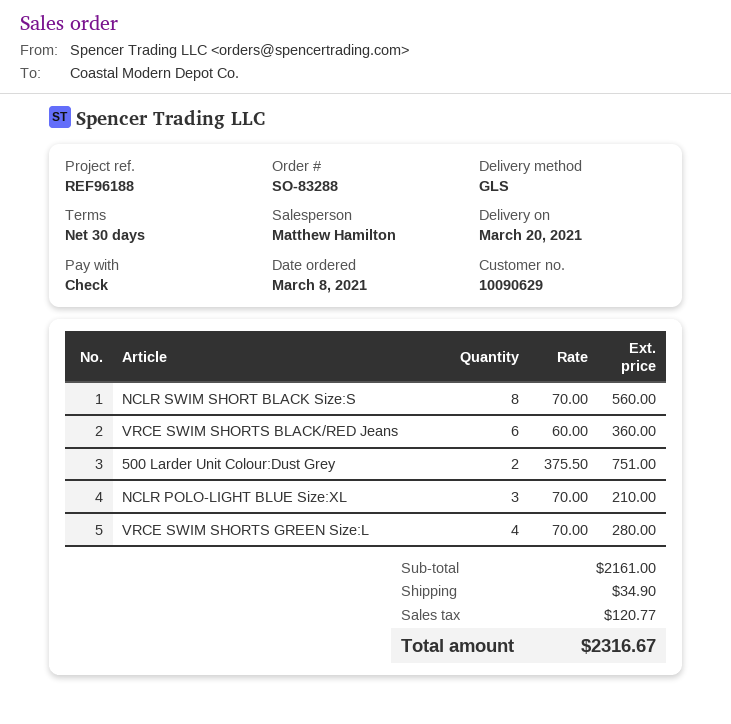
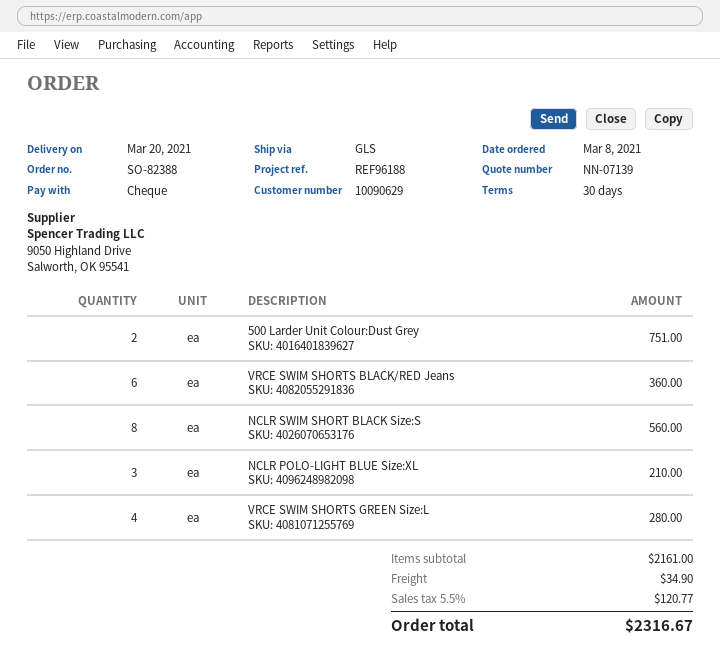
order number: SO-83288 -> SO-82388

